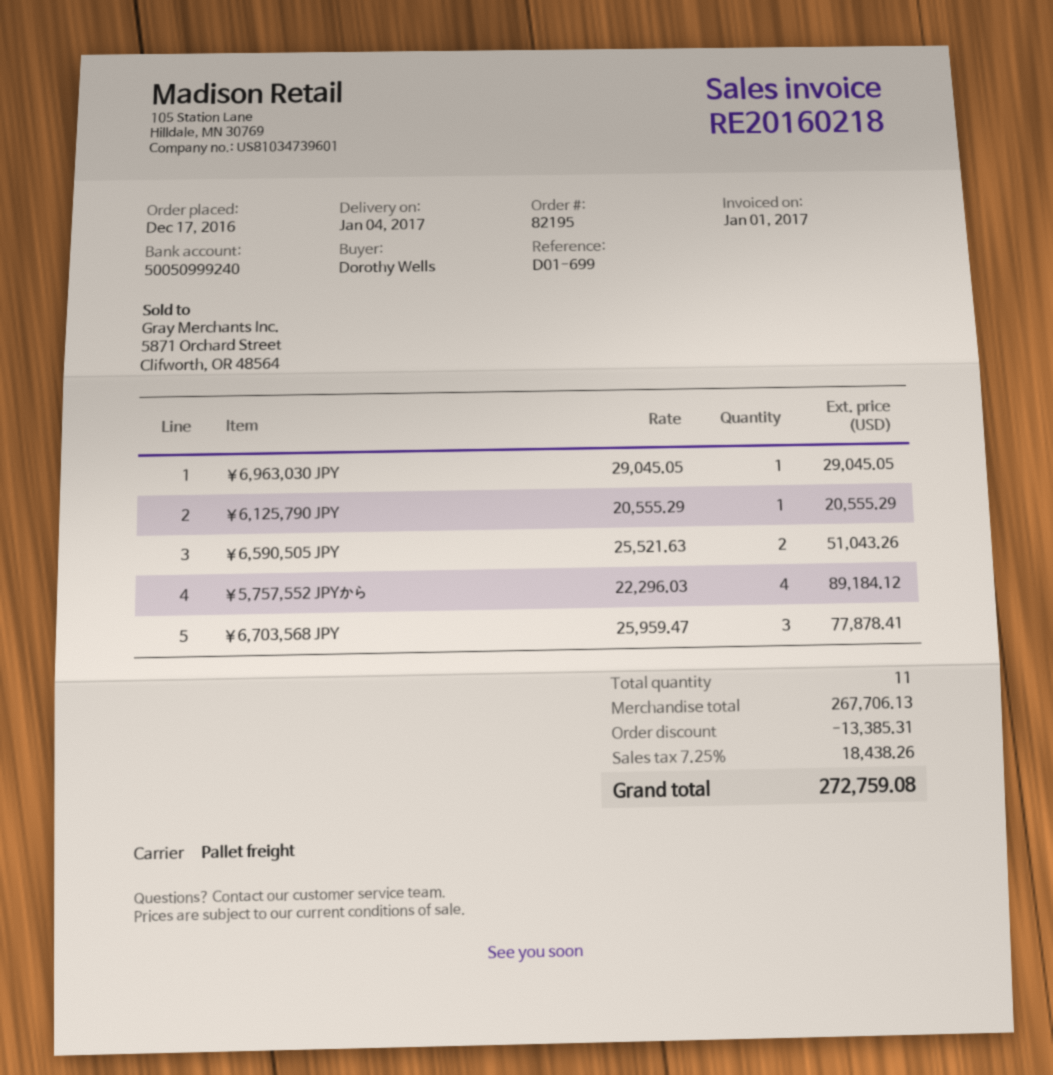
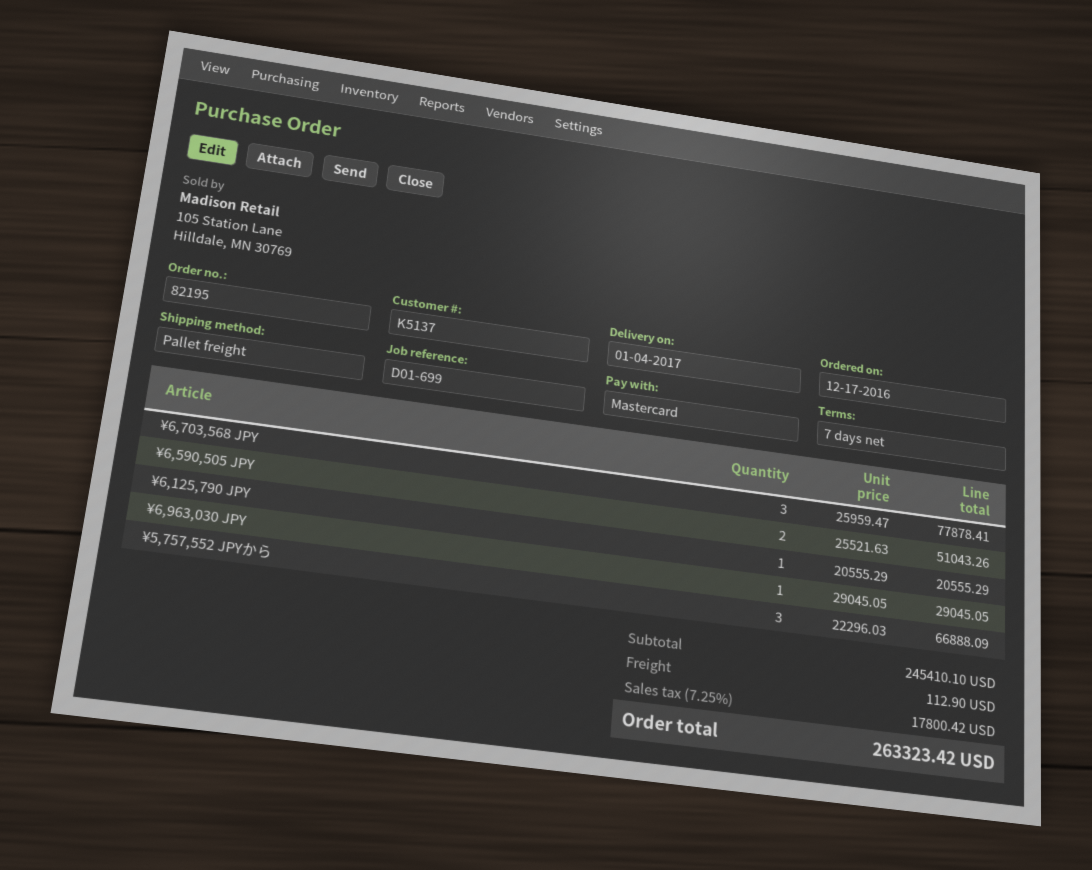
¥5,757,552 JPYから: 4 x 22296.03 = 89184.12 -> 3 x 22296.03 = 66888.09
subtotal: 267706.13 -> 245410.10
discount: 13385.31 -> none
shipping: none -> 112.90
tax: 7.25% = 18438.26 -> 7.25% = 17800.42
total: 272759.08 -> 263323.42

